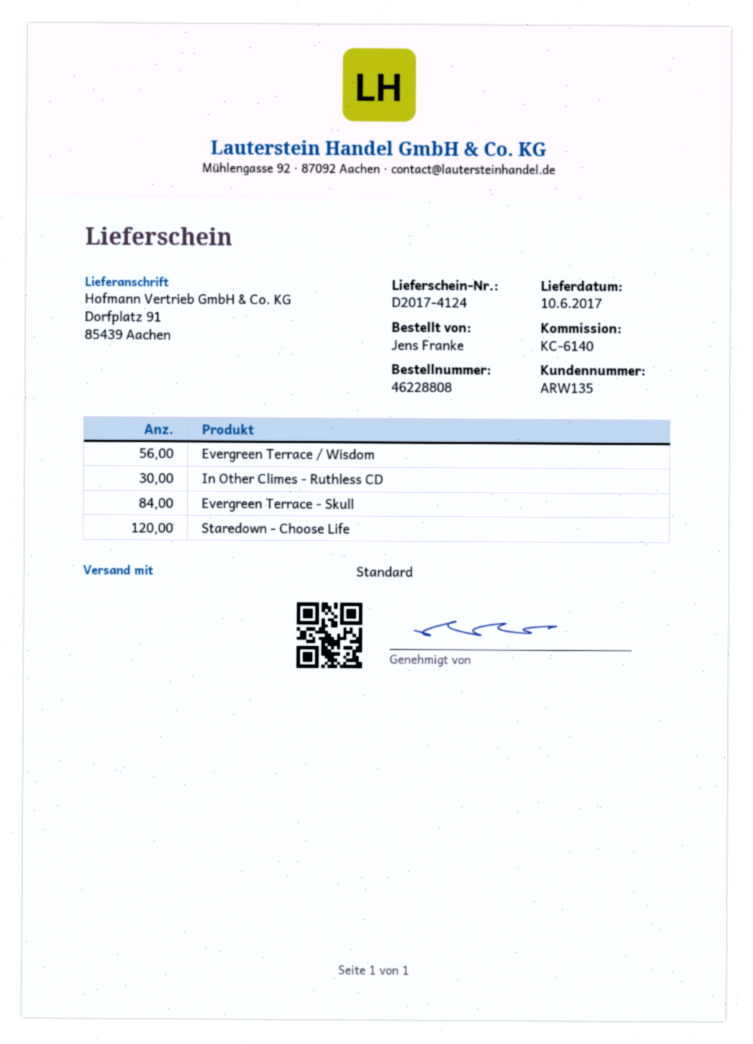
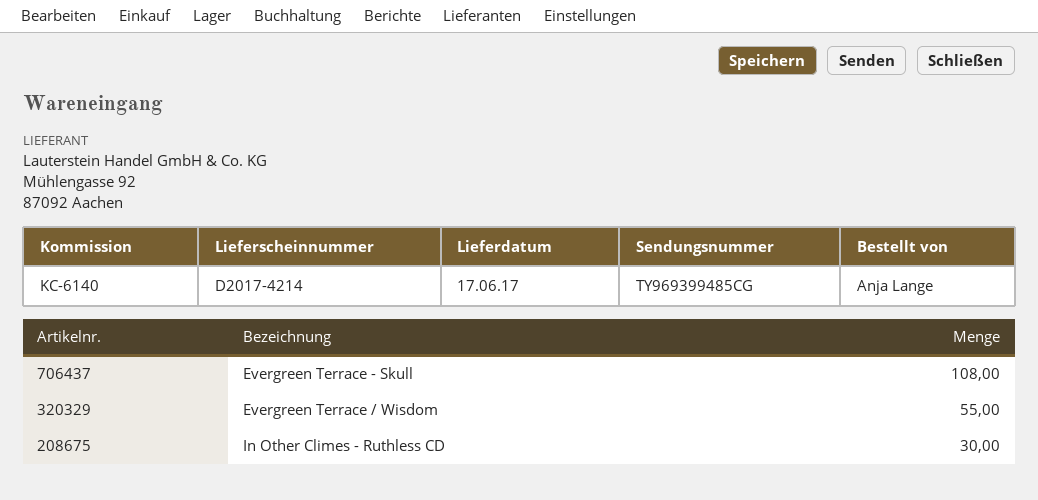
delivery note number: D2017-4124 -> D2017-4214
delivery date: 2017-06-10 -> 2017-06-17
ordered by: Jens Franke -> Anja Lange
Evergreen Terrace / Wisdom: 56 -> 55
Evergreen Terrace - Skull: 84 -> 108
Staredown - Choose Life: 120 -> none

